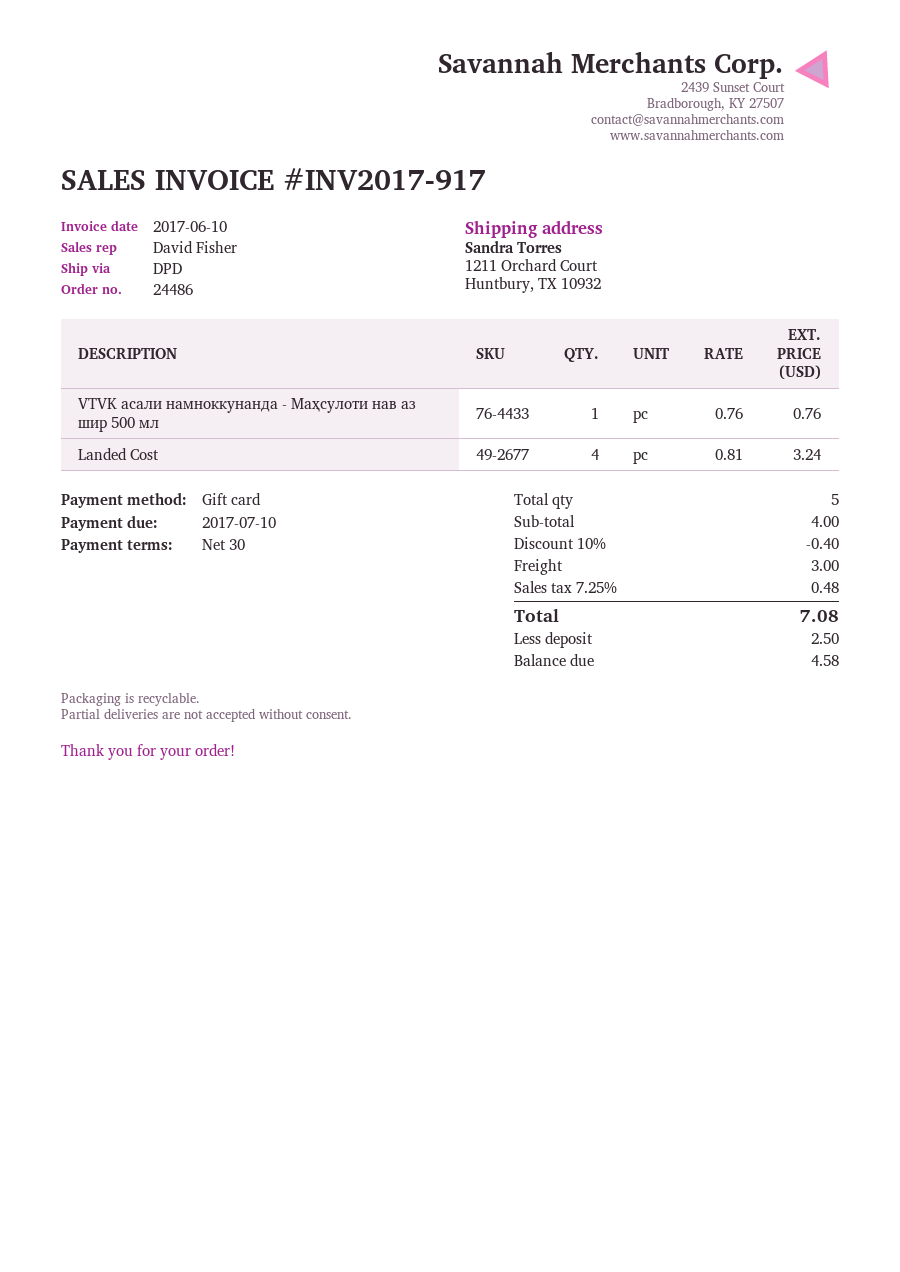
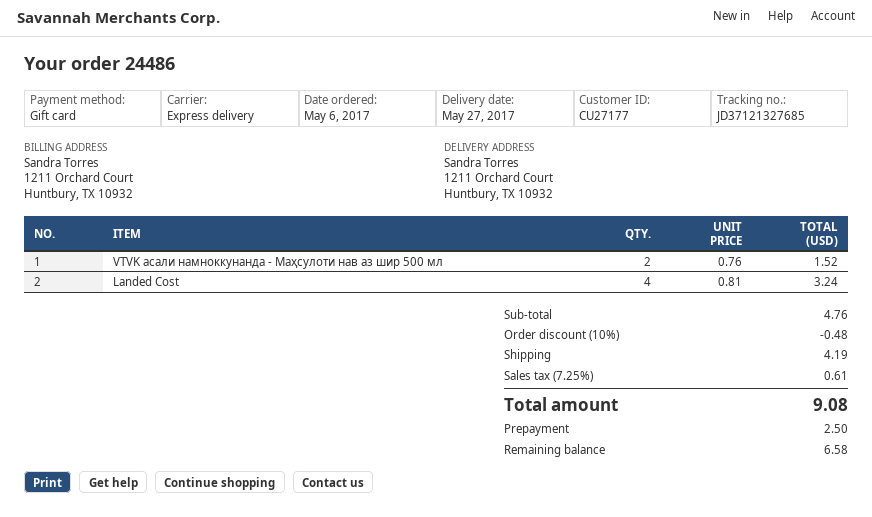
shipping method: DPD -> express
VTVK асали намноккунанда - Маҳсулоти нав аз шир 500 мл: 1 x 0.76 = 0.76 -> 2 x 0.76 = 1.52
subtotal: 4.00 -> 4.76
discount: 10% = 0.40 -> 10% = 0.48
shipping: 3.00 -> 4.19
tax: 7.25% = 0.48 -> 7.25% = 0.61
total: 7.08 -> 9.08
balance: 4.58 -> 6.58

